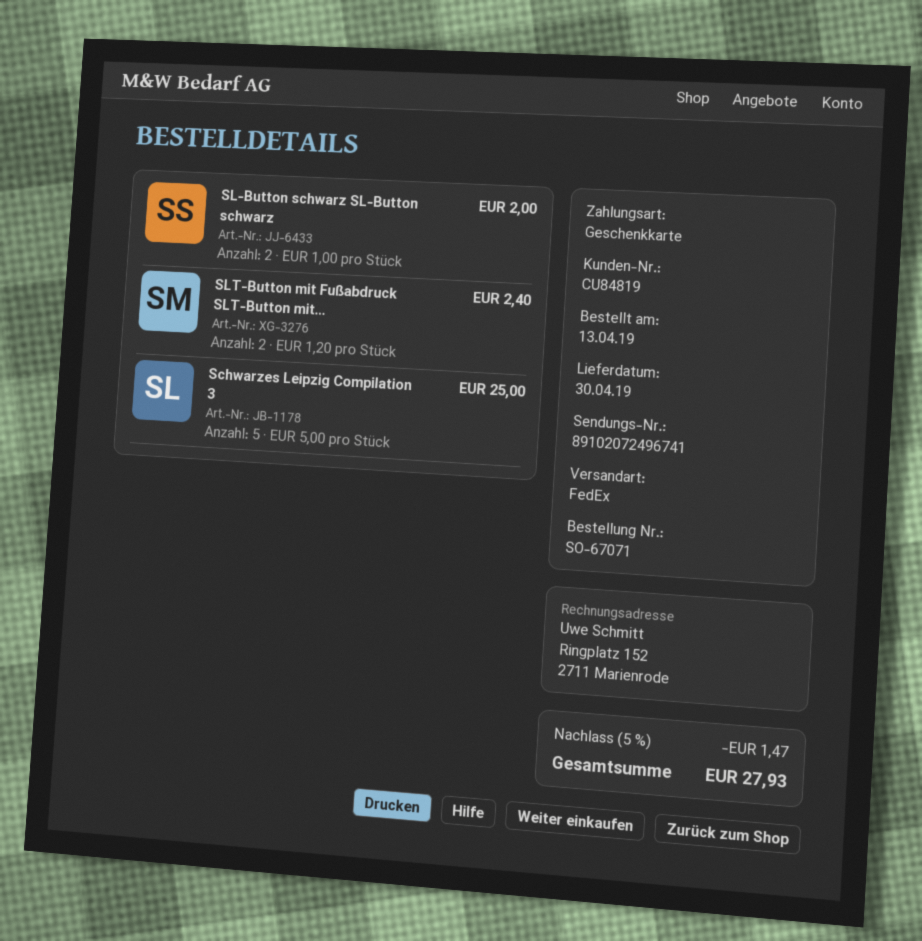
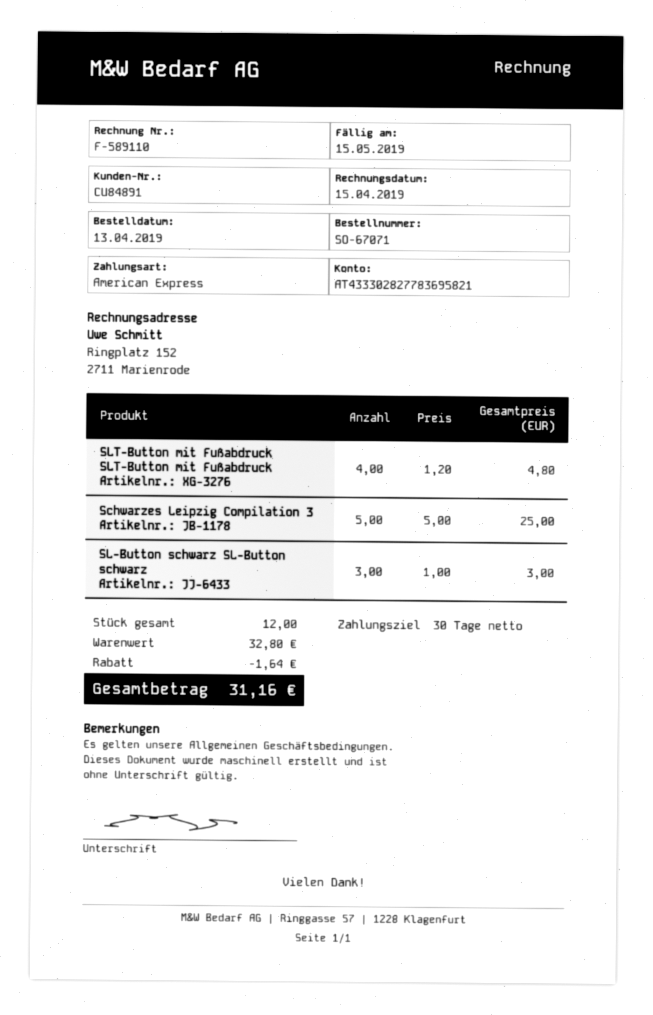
customer number: CU84819 -> CU84891
payment method: gift card -> American Express
SL-Button schwarz SL-Button schwarz: 2 x 1.00 = 2.00 -> 3 x 1.00 = 3.00
SLT-Button mit Fußabdruck SLT-Button mit...: 2 x 1.20 = 2.40 -> 4 x 1.20 = 4.80
discount: 1.47 -> 1.64
total: 27.93 -> 31.16

